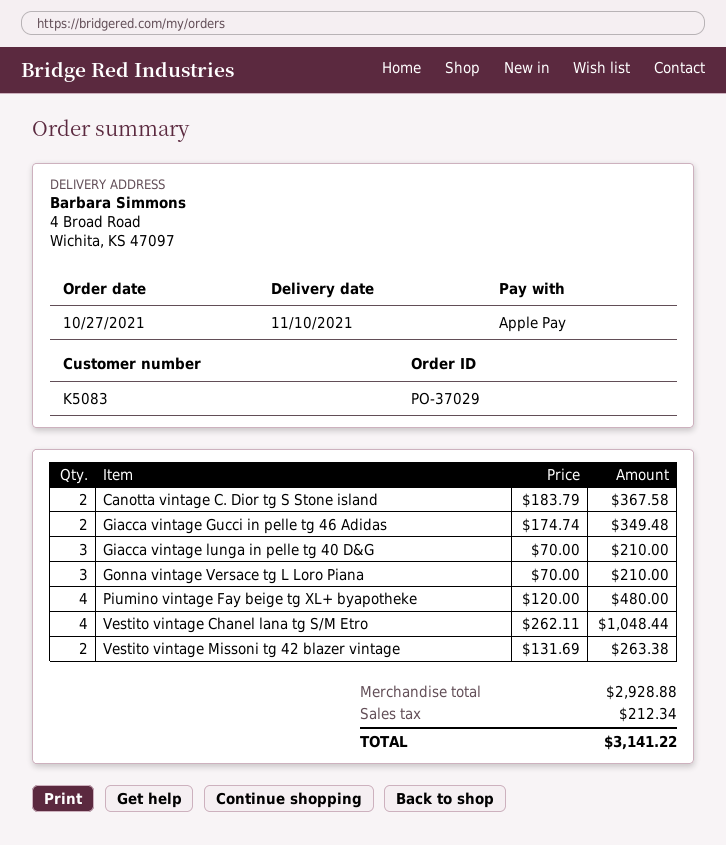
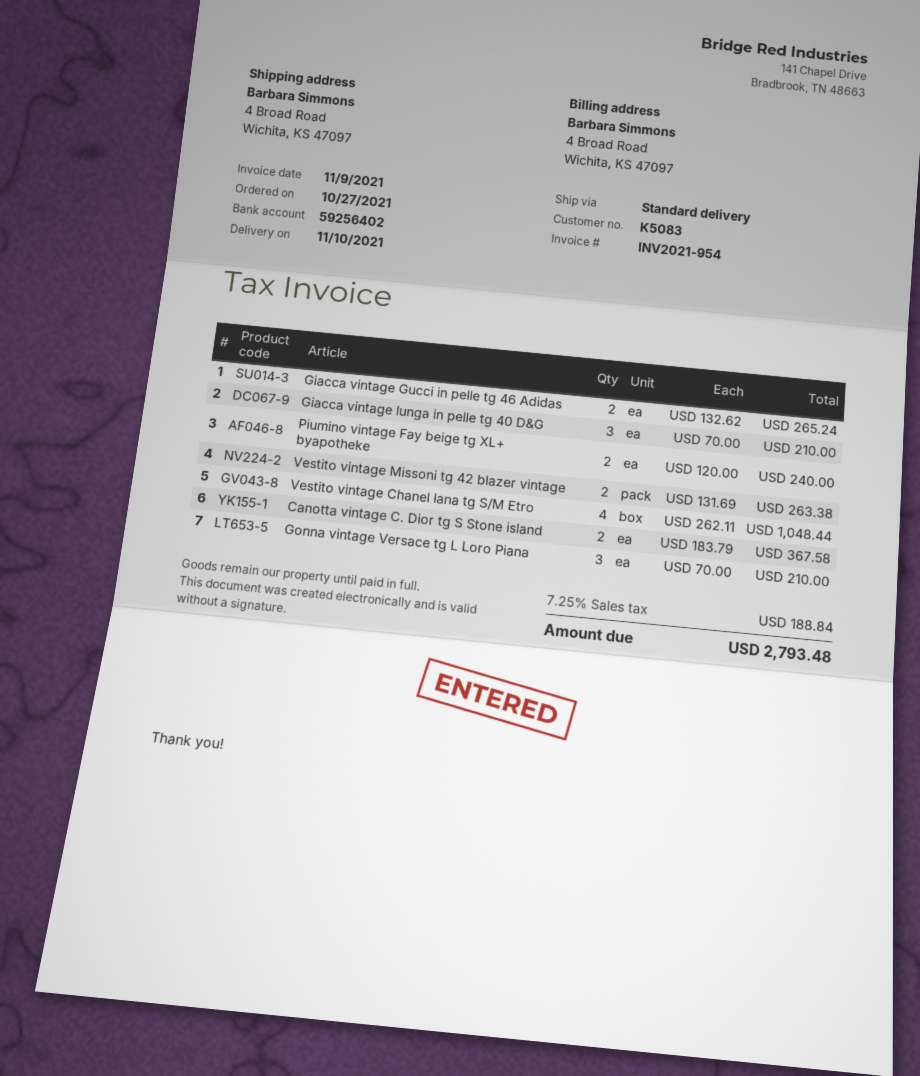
Giacca vintage Gucci in pelle tg 46 Adidas: 2 x 174.74 = 349.48 -> 2 x 132.62 = 265.24
Piumino vintage Fay beige tg XL+ byapotheke: 4 x 120.00 = 480.00 -> 2 x 120.00 = 240.00
tax: 212.34 -> 188.84
total: 3141.22 -> 2793.48

